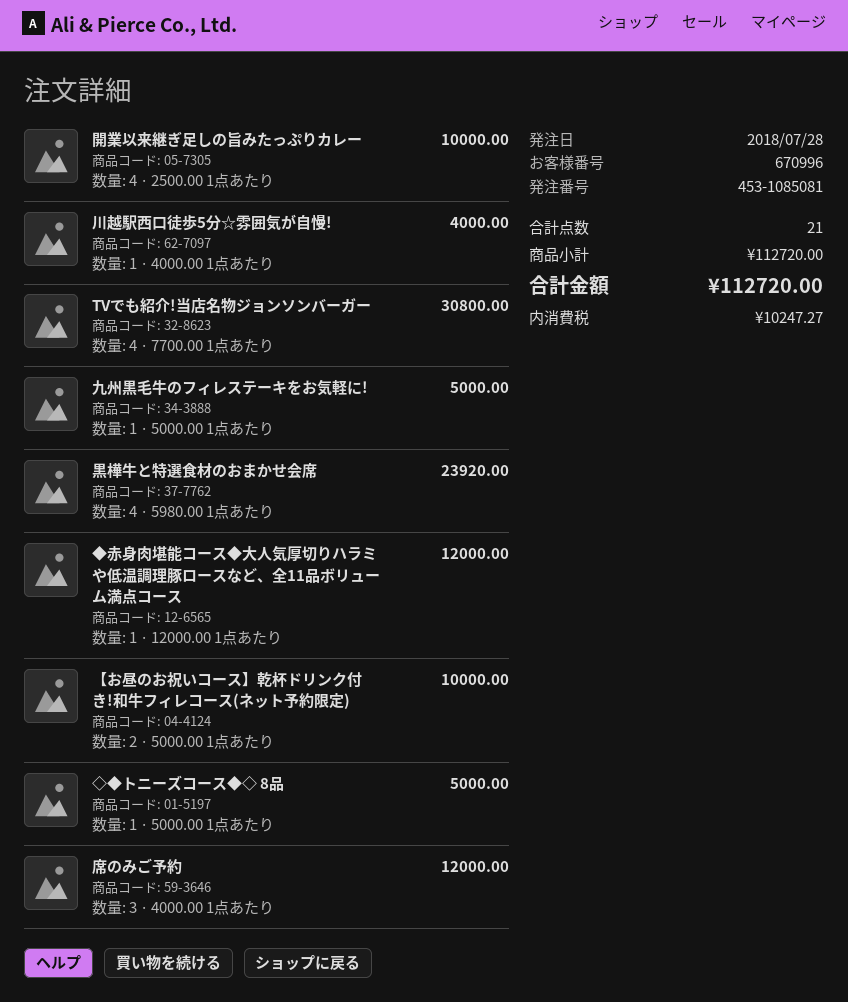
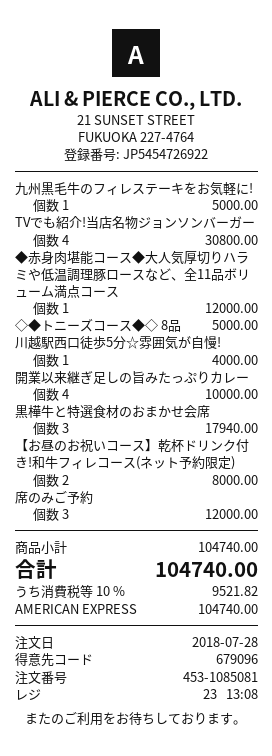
customer number: 670996 -> 679096
黒樺牛と特選食材のおまかせ会席: 4 for 23920.00 -> 3 for 17940.00
【お昼のお祝いコース】乾杯ドリンク付き!和牛フィレコース(ネット予約限定): 2 for 10000.00 -> 2 for 8000.00
subtotal: 112720.00 -> 104740.00
tax: 10247.27 -> 9521.82
total: 112720.00 -> 104740.00

